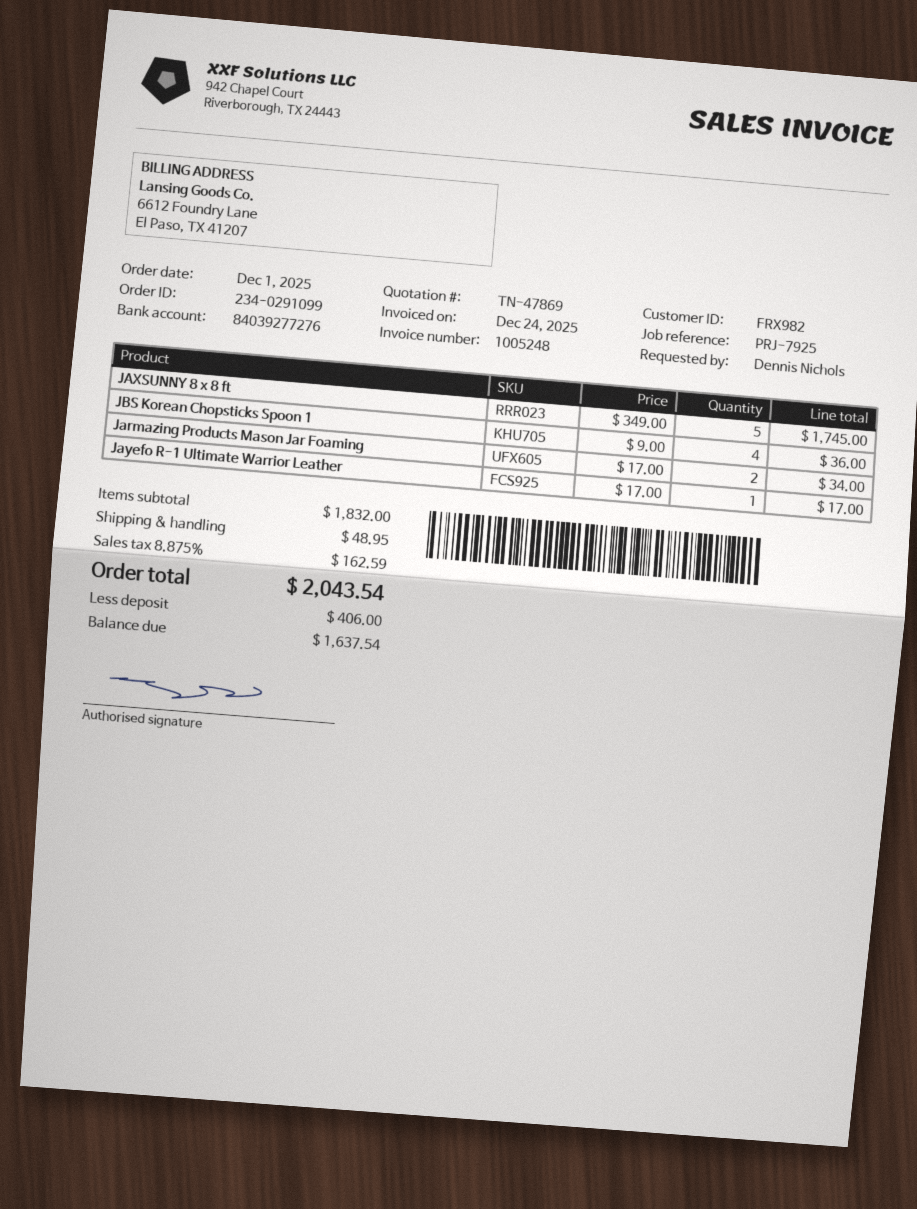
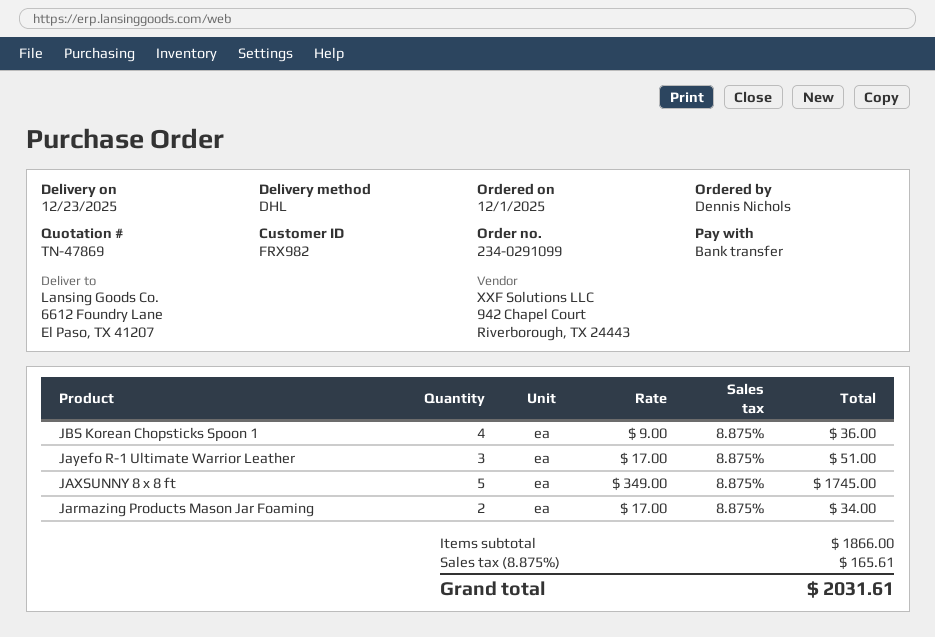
Jayefo R-1 Ultimate Warrior Leather: 1 x 17.00 = 17.00 -> 3 x 17.00 = 51.00
subtotal: 1832.00 -> 1866.00
shipping: 48.95 -> none
tax: 8.875% = 162.59 -> 8.875% = 165.61
total: 2043.54 -> 2031.61

